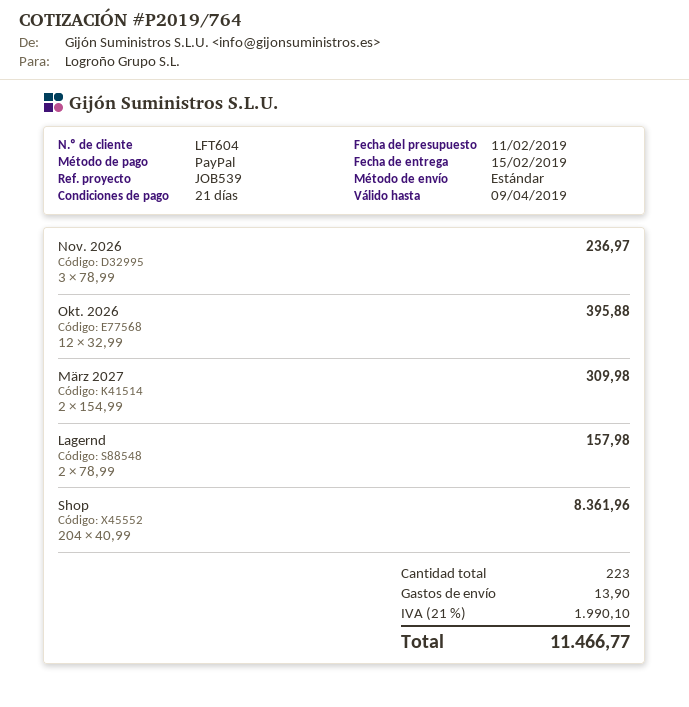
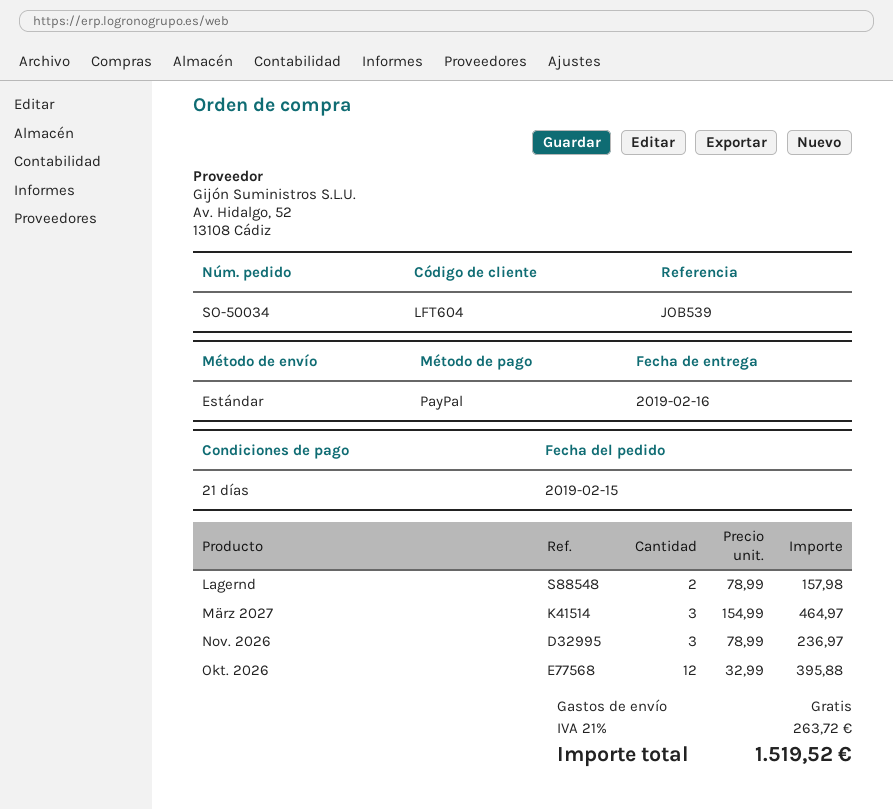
delivery date: 2019-02-15 -> 2019-02-16
März 2027: 2 x 154.99 = 309.98 -> 3 x 154.99 = 464.97
Shop: 204 x 40.99 = 8361.96 -> none
shipping: 13.90 -> 0.00
tax: 21% = 1990.10 -> 21% = 263.72
total: 11466.77 -> 1519.52

